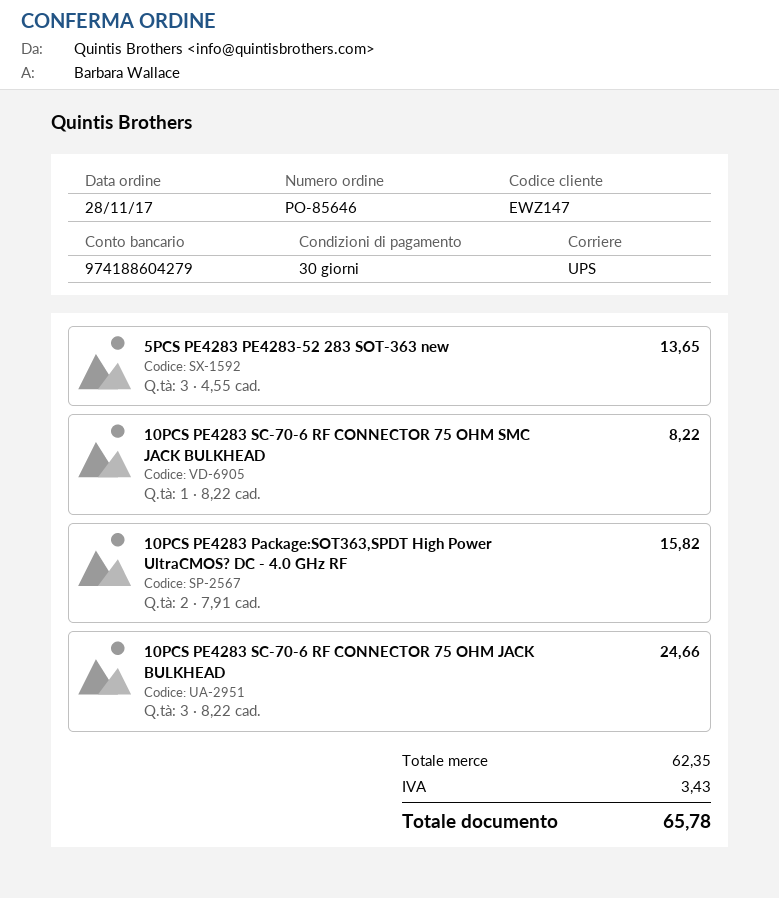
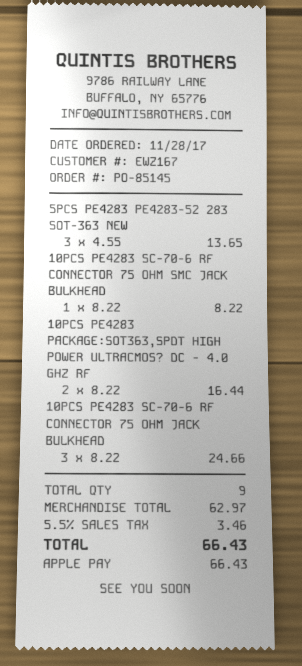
order number: PO-85646 -> PO-85145
customer number: EWZ147 -> EWZ167
10PCS PE4283 Package:SOT363,SPDT High Power UltraCMOS? DC - 4.0 GHz RF: 2 x 7.91 = 15.82 -> 2 x 8.22 = 16.44
subtotal: 62.35 -> 62.97
tax: 3.43 -> 3.46
total: 65.78 -> 66.43

